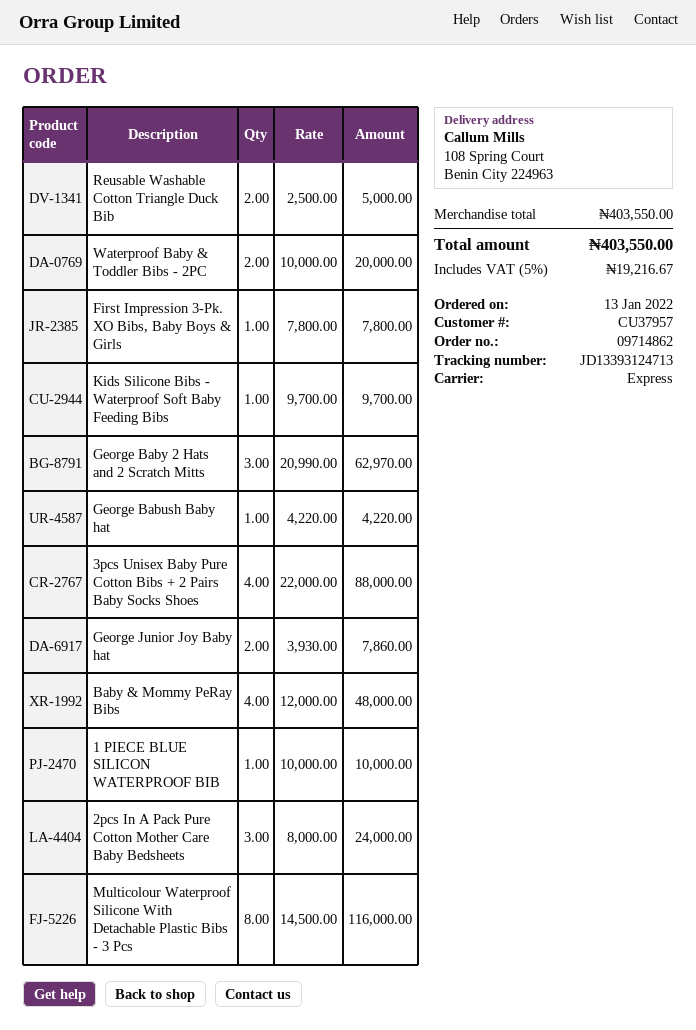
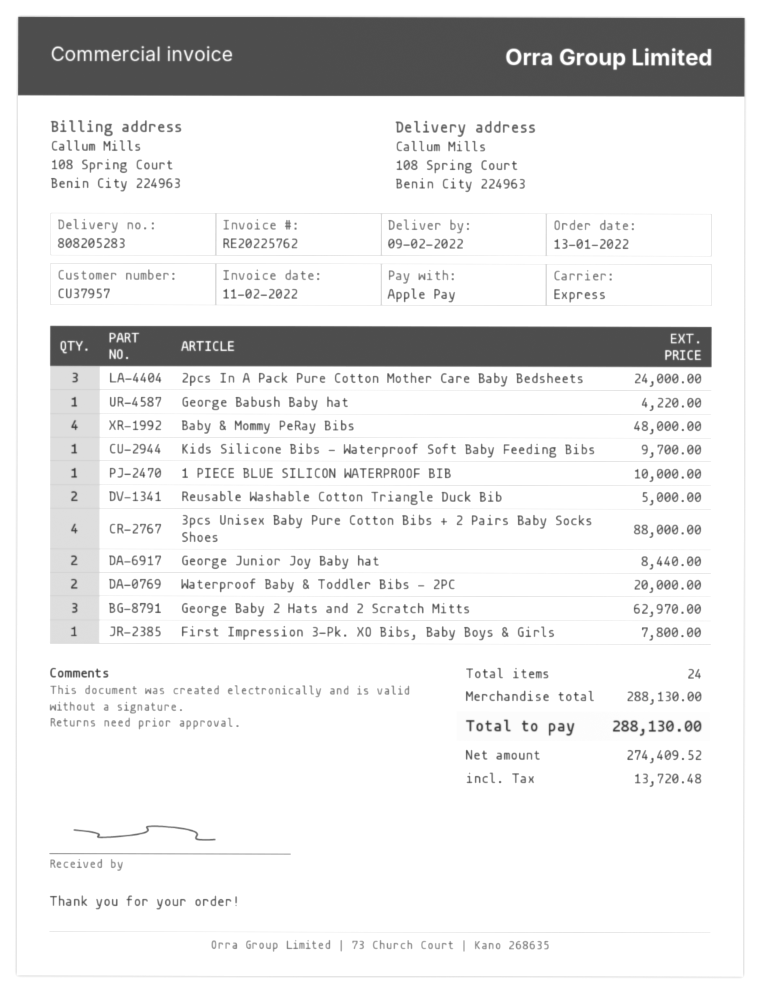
George Junior Joy Baby hat: 2 for 7860.00 -> 2 for 8440.00
Multicolour Waterproof Silicone With Detachable Plastic Bibs - 3 Pcs: 8 for 116000.00 -> none
subtotal: 403550.00 -> 288130.00
tax: 19216.67 -> 13720.48
total: 403550.00 -> 288130.00

